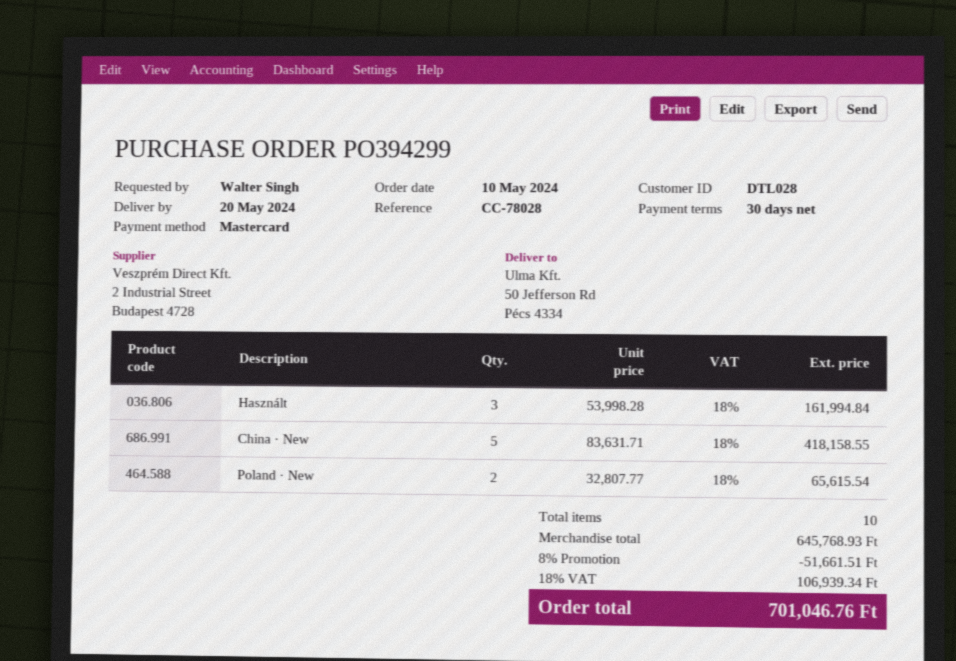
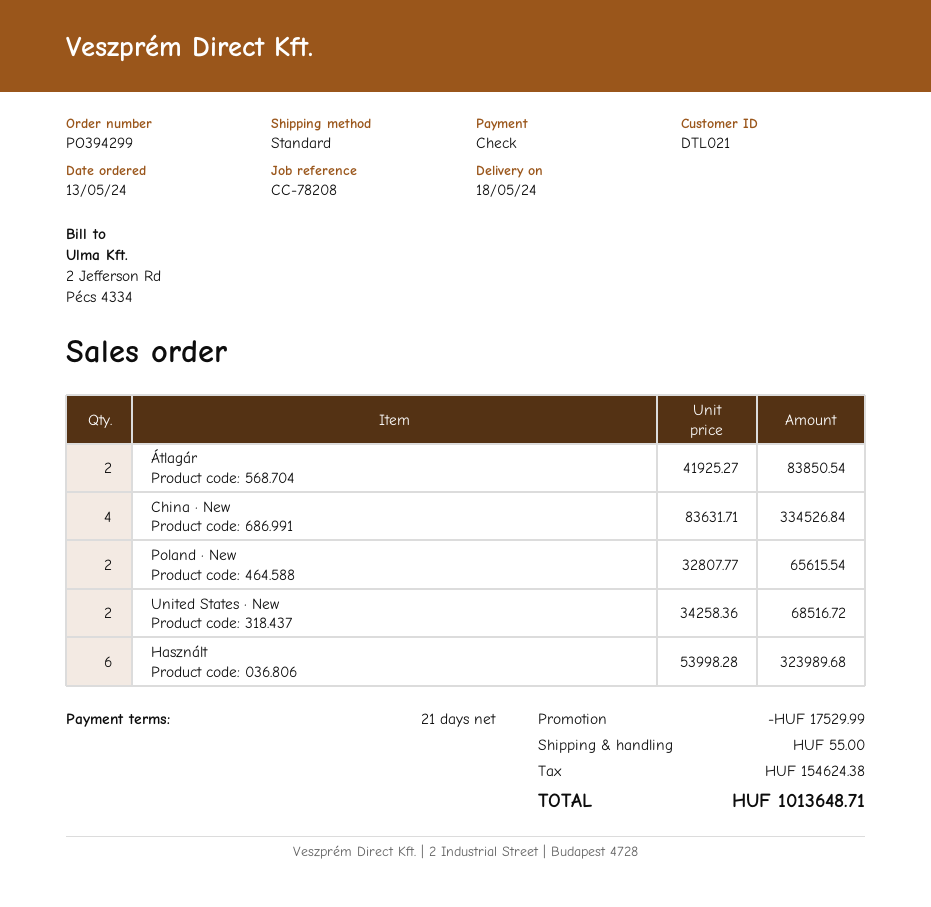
order date: 2024-05-10 -> 2024-05-13
delivery date: 2024-05-20 -> 2024-05-18
payment terms: 30 days -> 21 days
customer number: DTL028 -> DTL021
reference: CC-78028 -> CC-78208
payment method: Mastercard -> cheque
Használt: 3 x 53998.28 = 161994.84 -> 6 x 53998.28 = 323989.68
China · New: 5 x 83631.71 = 418158.55 -> 4 x 83631.71 = 334526.84
Átlagár: none -> 2 x 41925.27 = 83850.54
United States · New: none -> 2 x 34258.36 = 68516.72
discount: 51661.51 -> 17529.99
shipping: none -> 55.00
tax: 106939.34 -> 154624.38
total: 701046.76 -> 1013648.71

